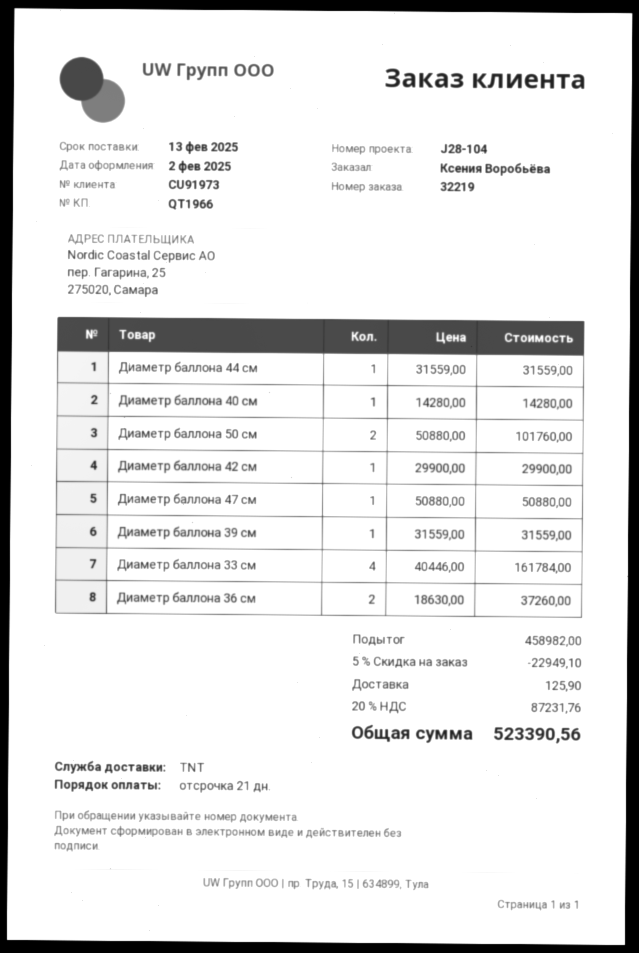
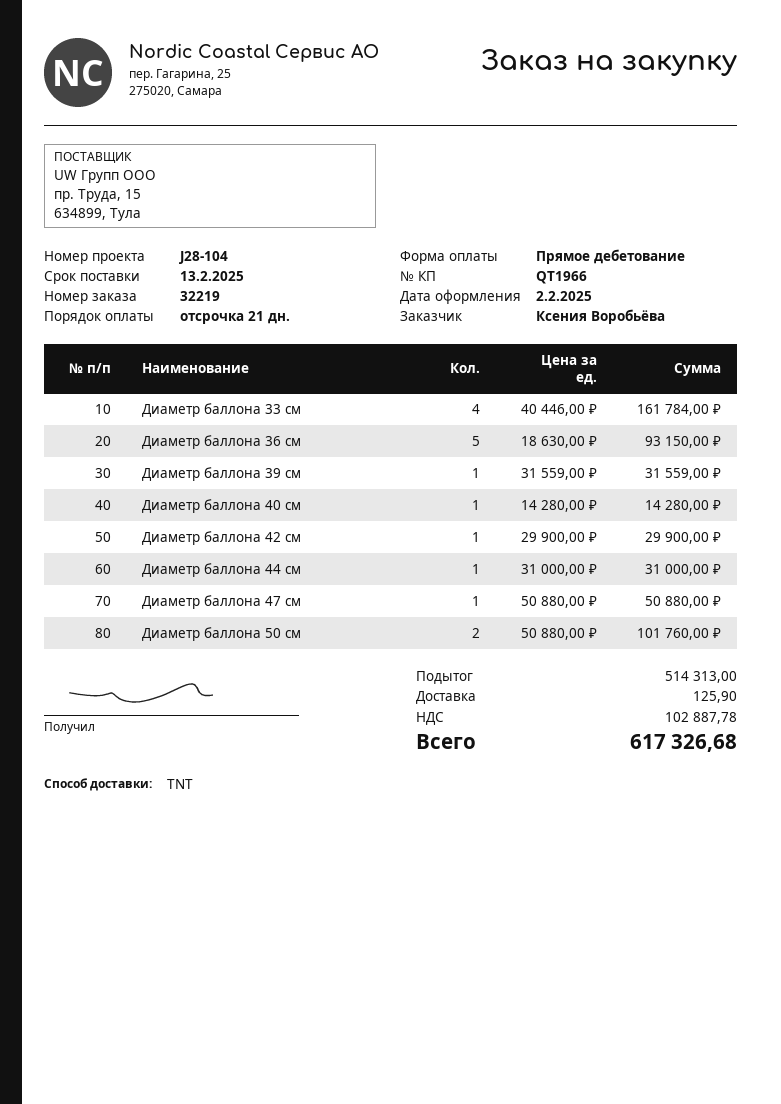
Диаметр баллона 44 см: 1 x 31559.00 = 31559.00 -> 1 x 31000.00 = 31000.00
Диаметр баллона 36 см: 2 x 18630.00 = 37260.00 -> 5 x 18630.00 = 93150.00
subtotal: 458982.00 -> 514313.00
discount: 5% = 22949.10 -> none
tax: 87231.76 -> 102887.78
total: 523390.56 -> 617326.68

